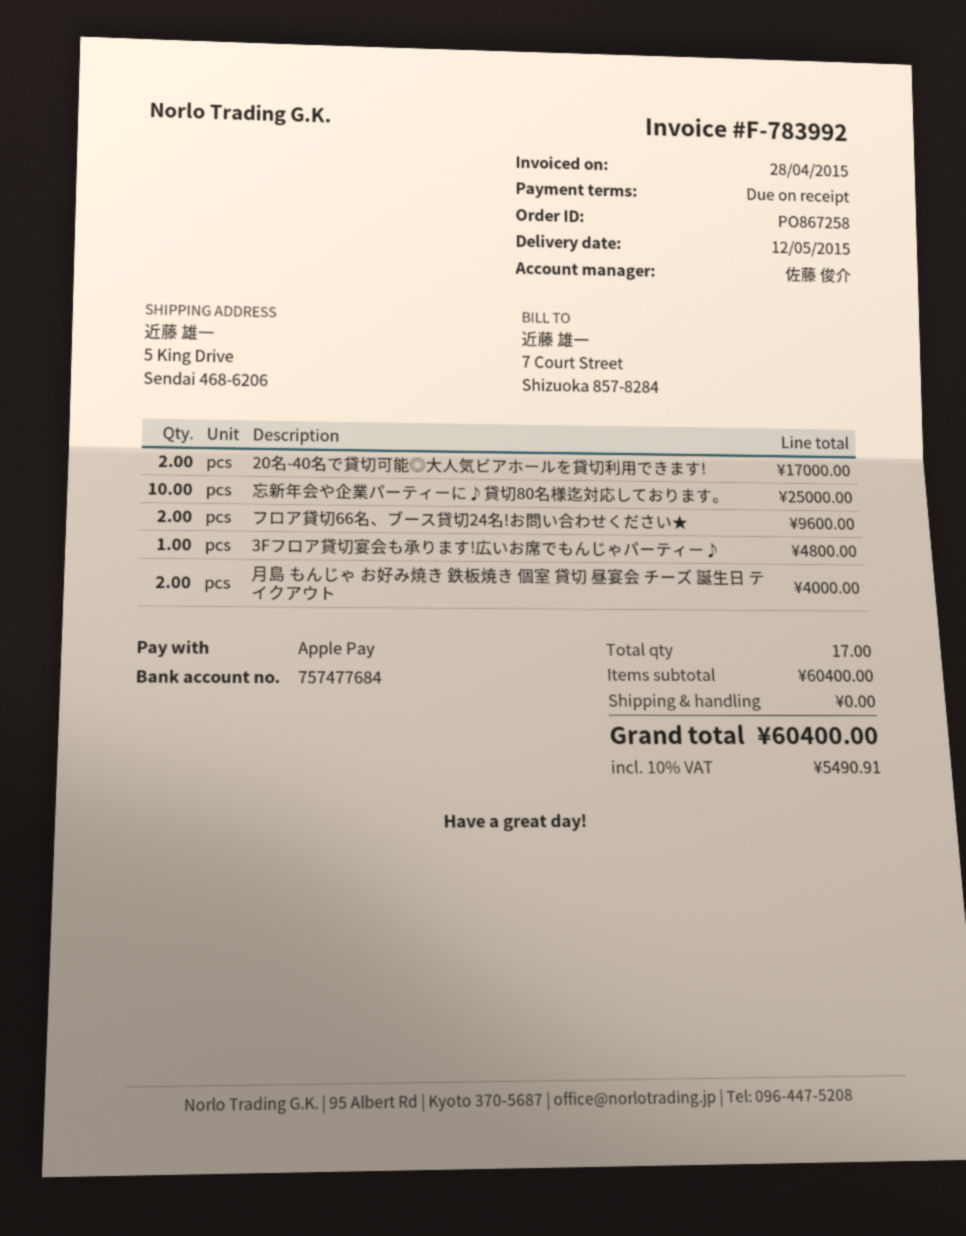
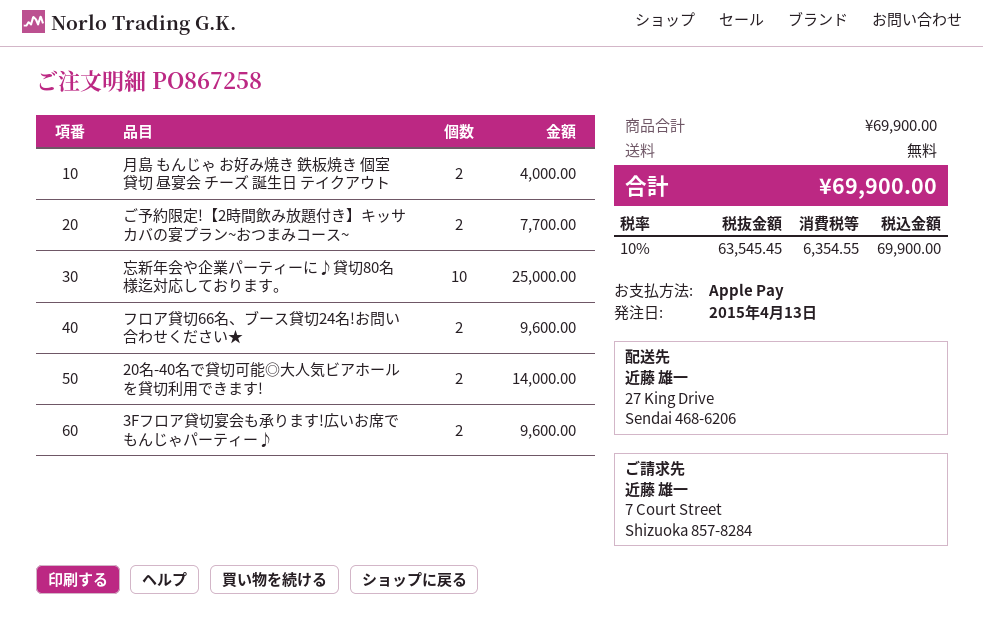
ship to: 5 King Drive, Sendai 468-6206 -> 27 King Drive, Sendai 468-6206
20名-40名で貸切可能◎大人気ビアホールを貸切利用できます!: 2 for 17000.00 -> 2 for 14000.00
3Fフロア貸切宴会も承ります!広いお席でもんじゃパーティー♪: 1 for 4800.00 -> 2 for 9600.00
ご予約限定!【2時間飲み放題付き】キッサカバの宴プラン~おつまみコース~: none -> 2 for 7700.00
subtotal: 60400.00 -> 69900.00
tax: 10% = 5490.91 -> 10% = 6354.55
total: 60400.00 -> 69900.00

